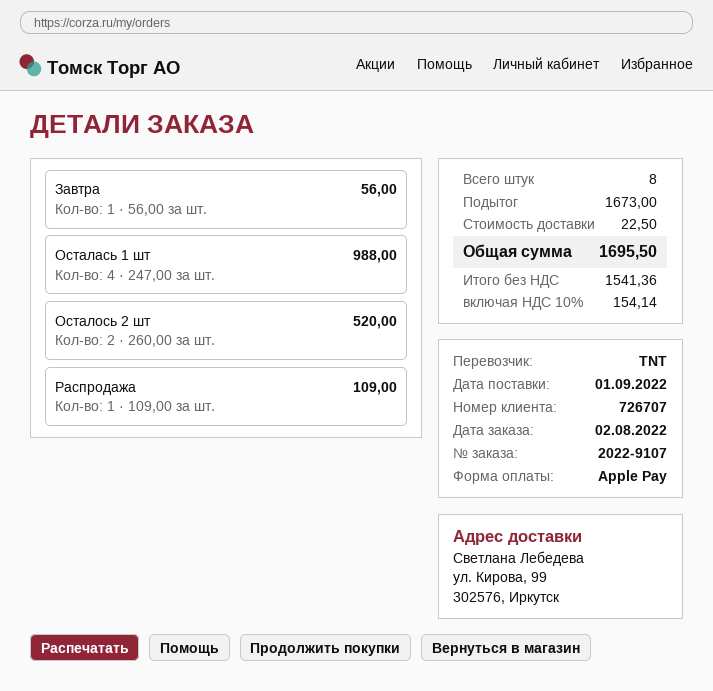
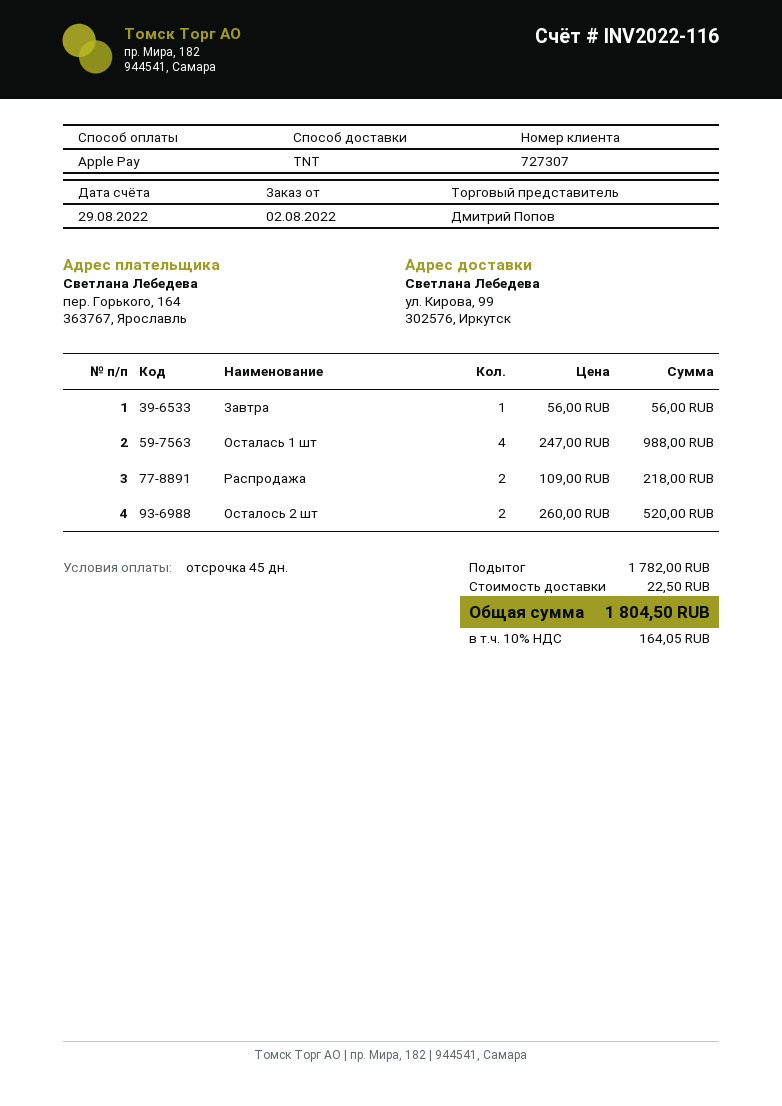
customer number: 726707 -> 727307
Распродажа: 1 x 109.00 = 109.00 -> 2 x 109.00 = 218.00
subtotal: 1673.00 -> 1782.00
tax: 10% = 154.14 -> 10% = 164.05
total: 1695.50 -> 1804.50

